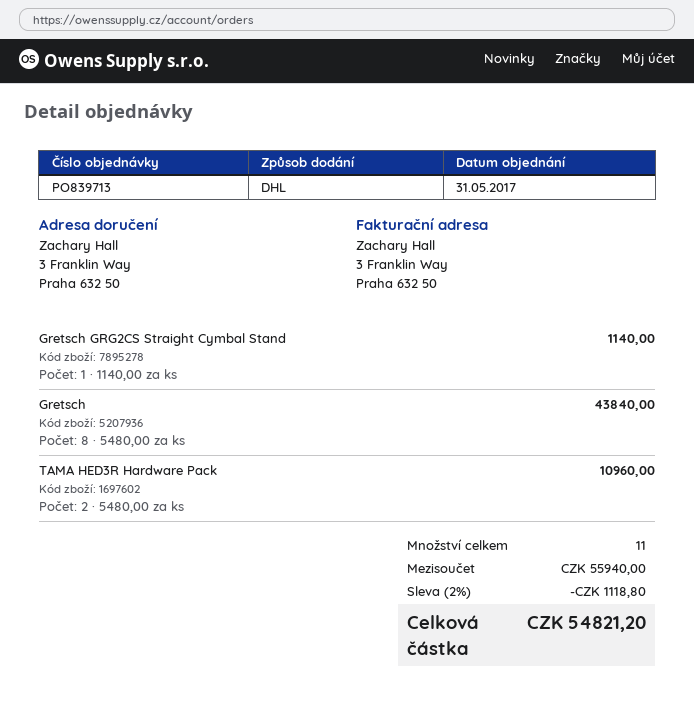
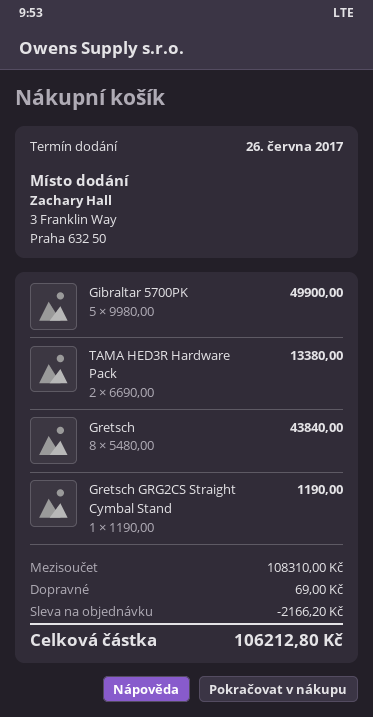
Gretsch GRG2CS Straight Cymbal Stand: 1 x 1140.00 = 1140.00 -> 1 x 1190.00 = 1190.00
TAMA HED3R Hardware Pack: 2 x 5480.00 = 10960.00 -> 2 x 6690.00 = 13380.00
Gibraltar 5700PK: none -> 5 x 9980.00 = 49900.00
subtotal: 55940.00 -> 108310.00
discount: 1118.80 -> 2166.20
shipping: none -> 69.00
total: 54821.20 -> 106212.80

